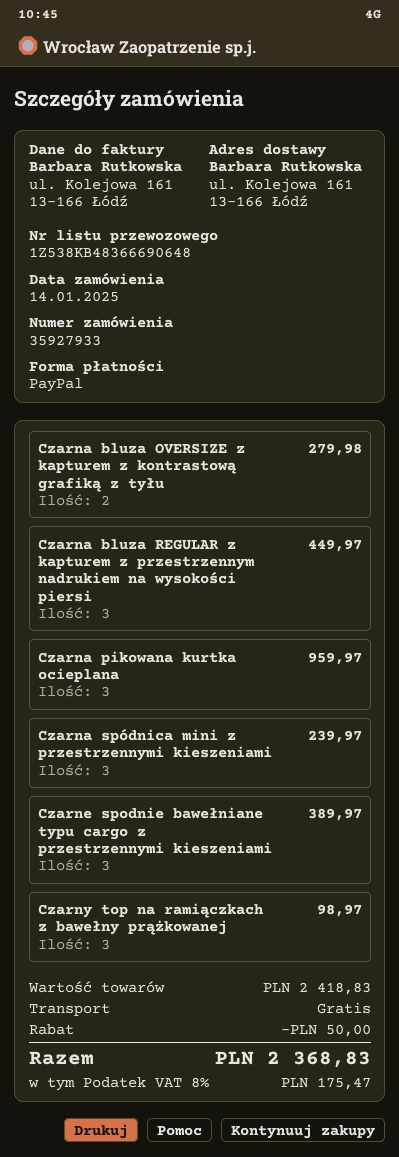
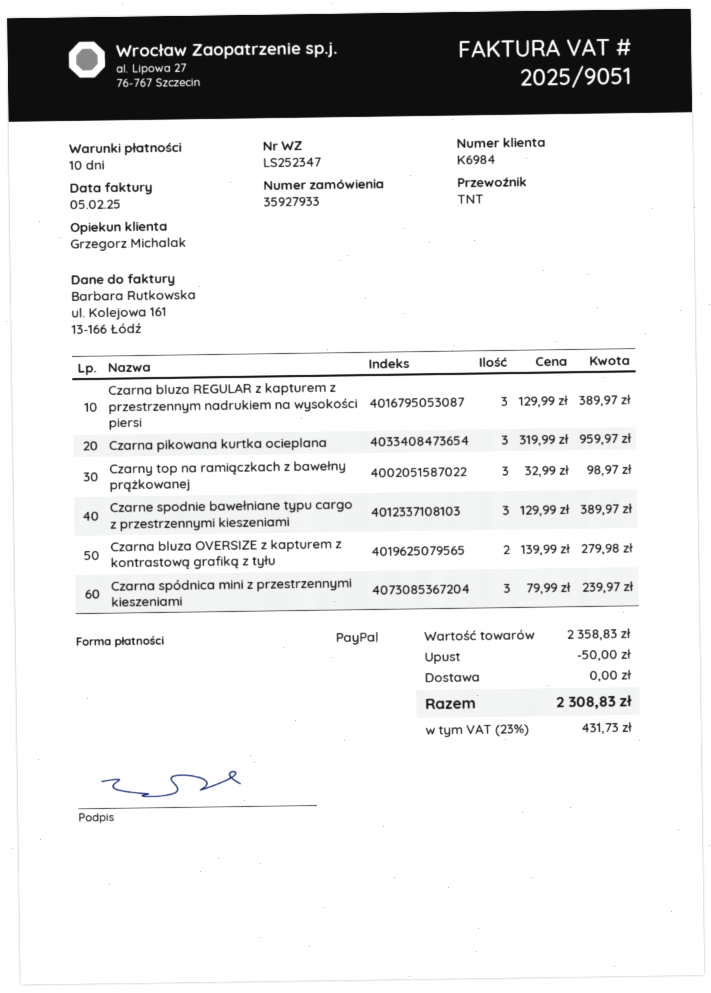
Czarna bluza REGULAR z kapturem z przestrzennym nadrukiem na wysokości piersi: 3 for 449.97 -> 3 for 389.97
subtotal: 2418.83 -> 2358.83
tax: 8% = 175.47 -> 23% = 431.73
total: 2368.83 -> 2308.83

